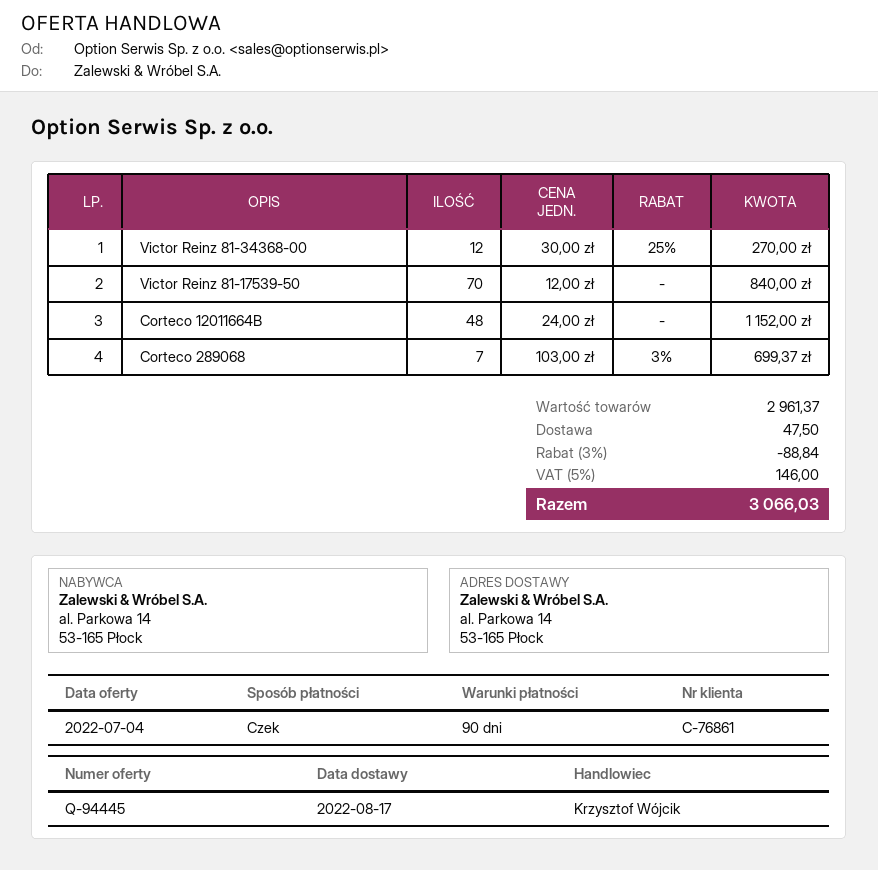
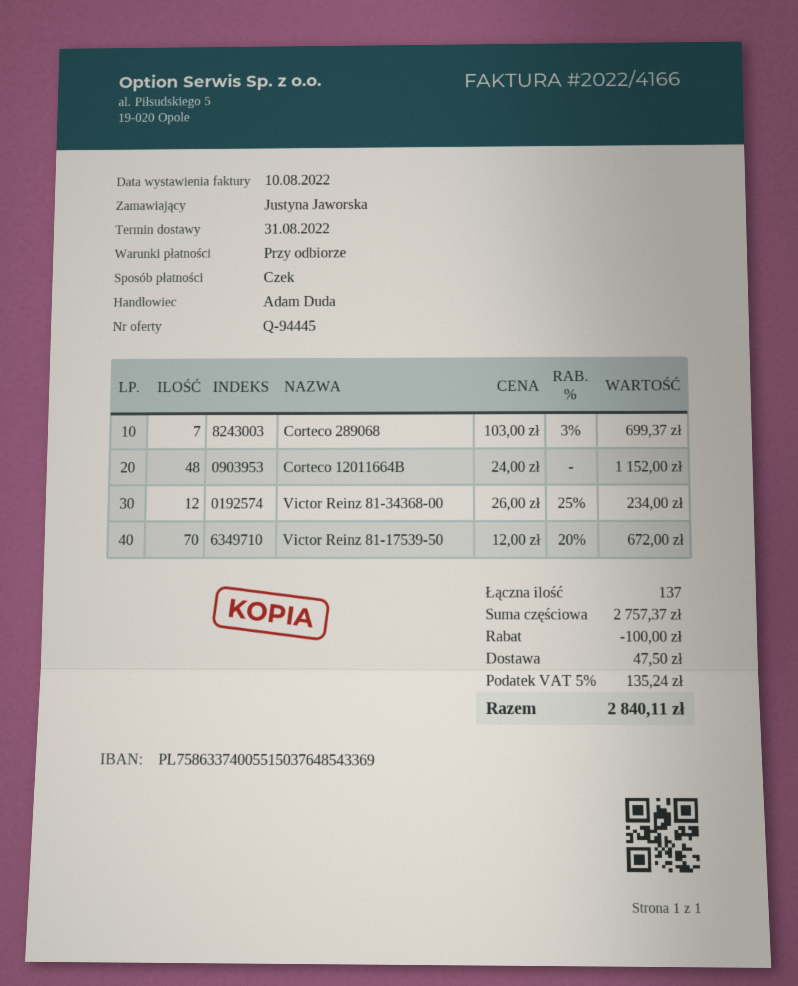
delivery date: 2022-08-17 -> 2022-08-31
payment terms: 90 days -> on receipt
sales rep: Krzysztof Wójcik -> Adam Duda
Victor Reinz 81-34368-00: 12 x 30.00 - 25% = 270.00 -> 12 x 26.00 - 25% = 234.00
Victor Reinz 81-17539-50: 70 x 12.00 = 840.00 -> 70 x 12.00 - 20% = 672.00
subtotal: 2961.37 -> 2757.37
discount: 88.84 -> 100.00
tax: 5% = 146.00 -> 5% = 135.24
total: 3066.03 -> 2840.11

